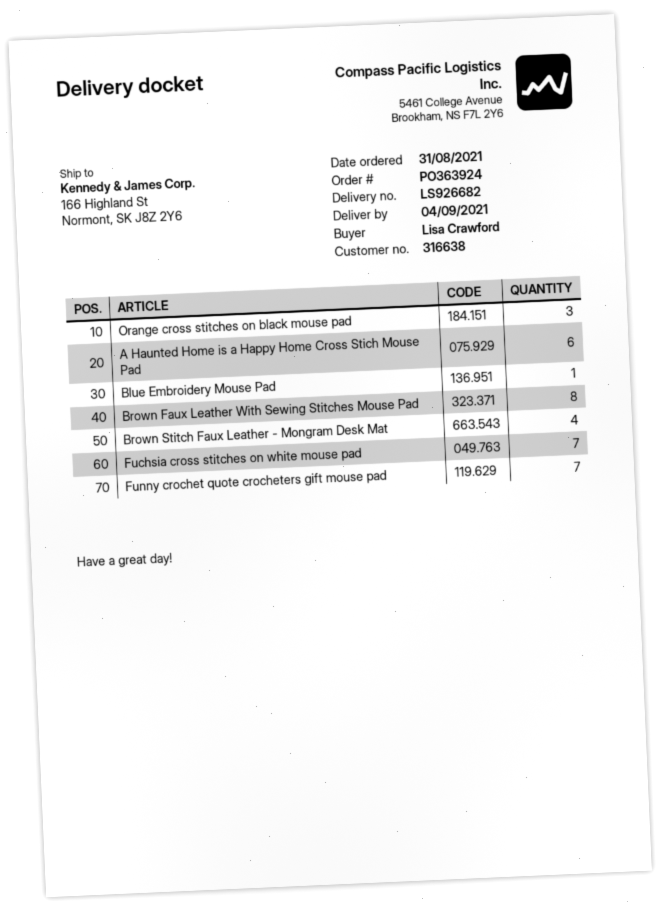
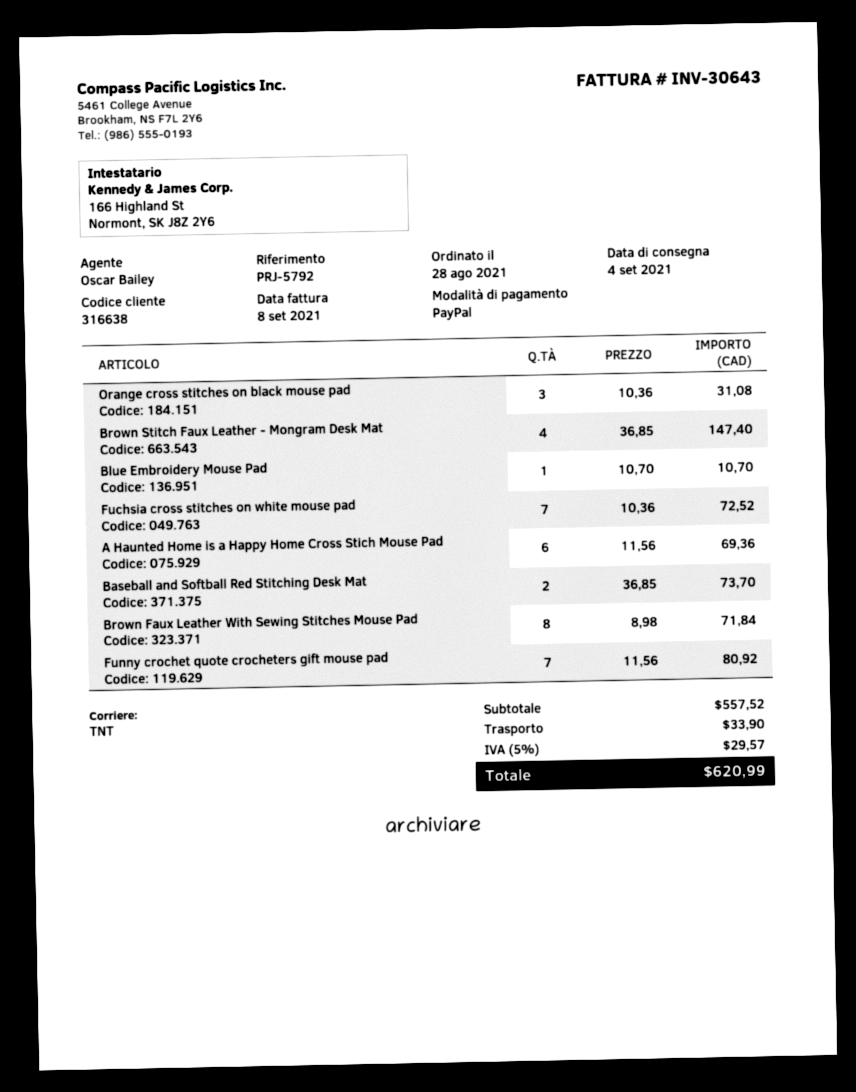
order date: 2021-08-31 -> 2021-08-28
Baseball and Softball Red Stitching Desk Mat: none -> 2

